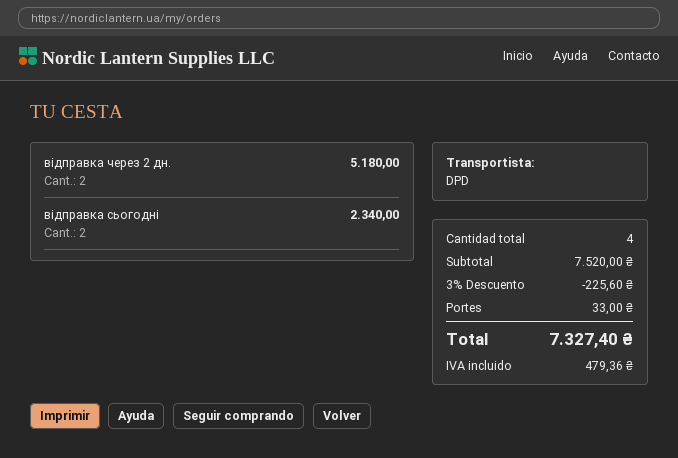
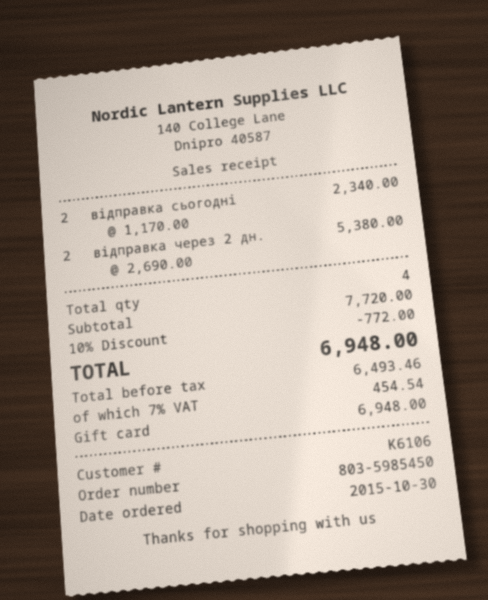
відправка через 2 дн.: 2 for 5180.00 -> 2 for 5380.00
subtotal: 7520.00 -> 7720.00
discount: 3% = 225.60 -> 10% = 772.00
shipping: 33.00 -> none
tax: 479.36 -> 454.54
total: 7327.40 -> 6948.00

